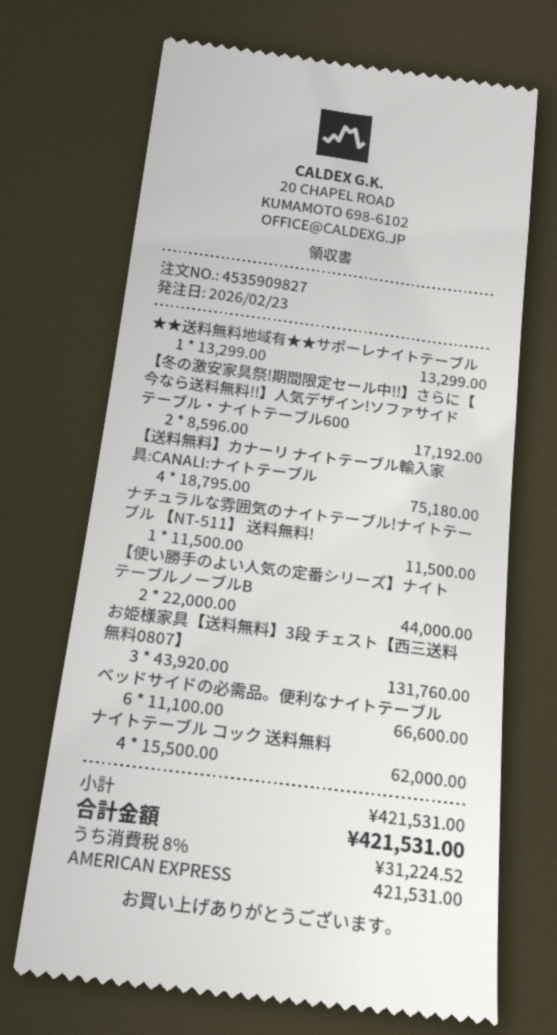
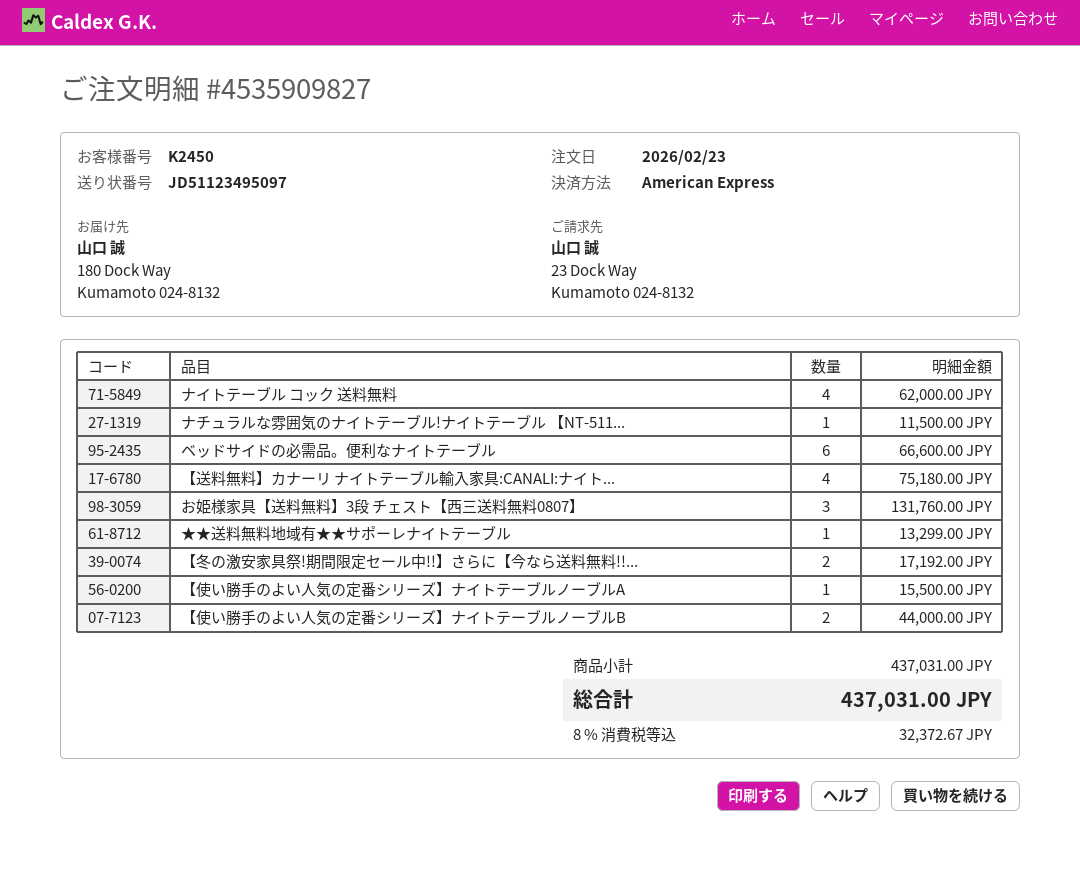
【使い勝手のよい人気の定番シリーズ】ナイトテーブルノーブルA: none -> 1 for 15500.00
subtotal: 421531.00 -> 437031.00
tax: 8% = 31224.52 -> 8% = 32372.67
total: 421531.00 -> 437031.00

